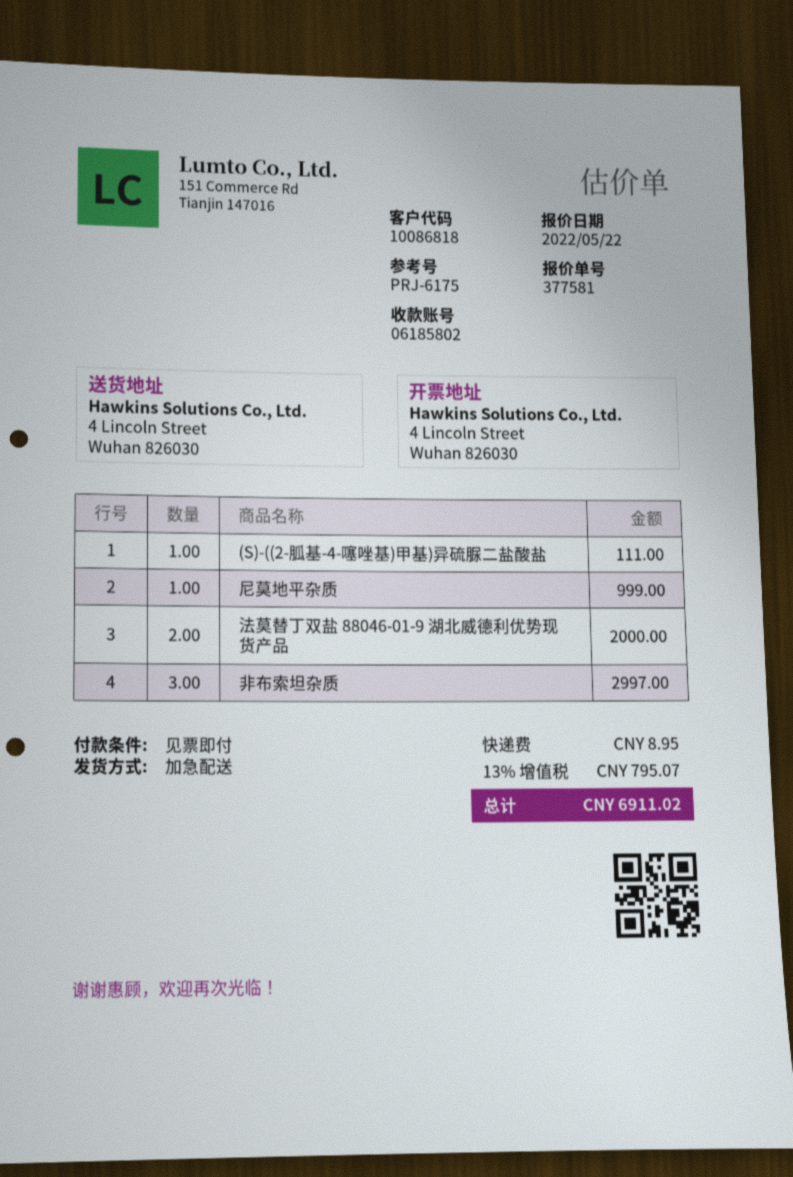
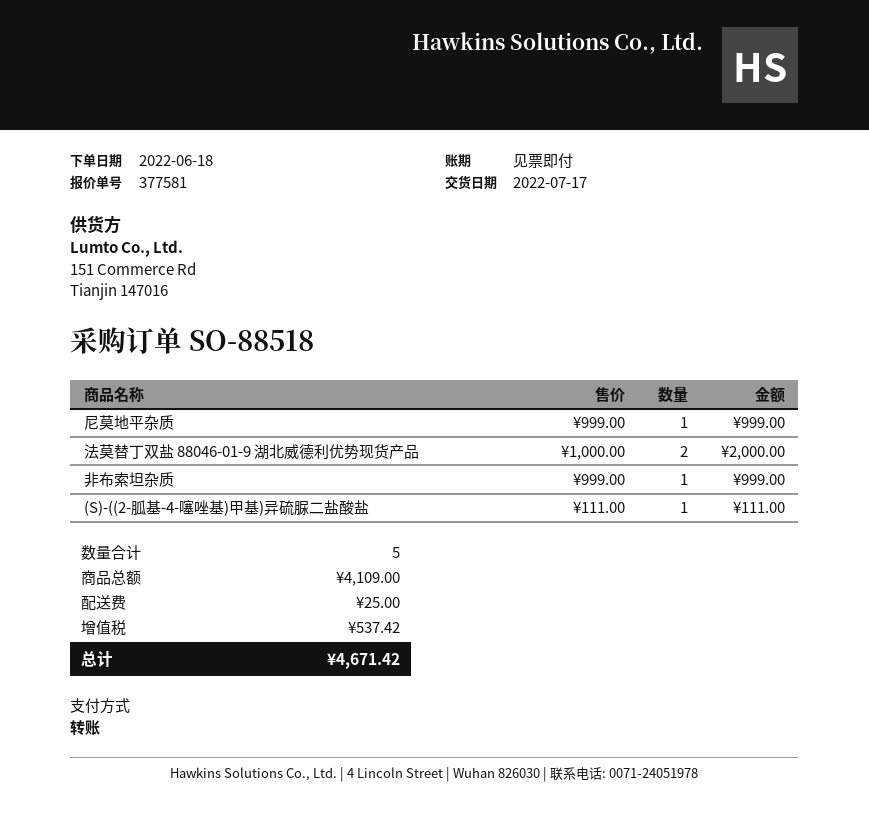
非布索坦杂质: 3 for 2997.00 -> 1 for 999.00
shipping: 8.95 -> 25.00
tax: 795.07 -> 537.42
total: 6911.02 -> 4671.42

